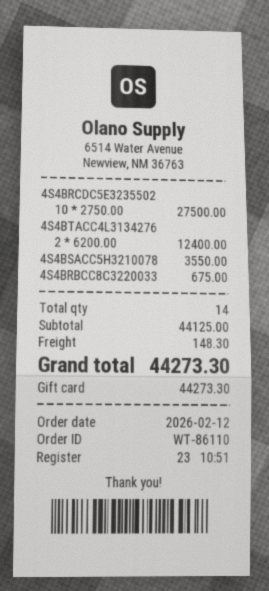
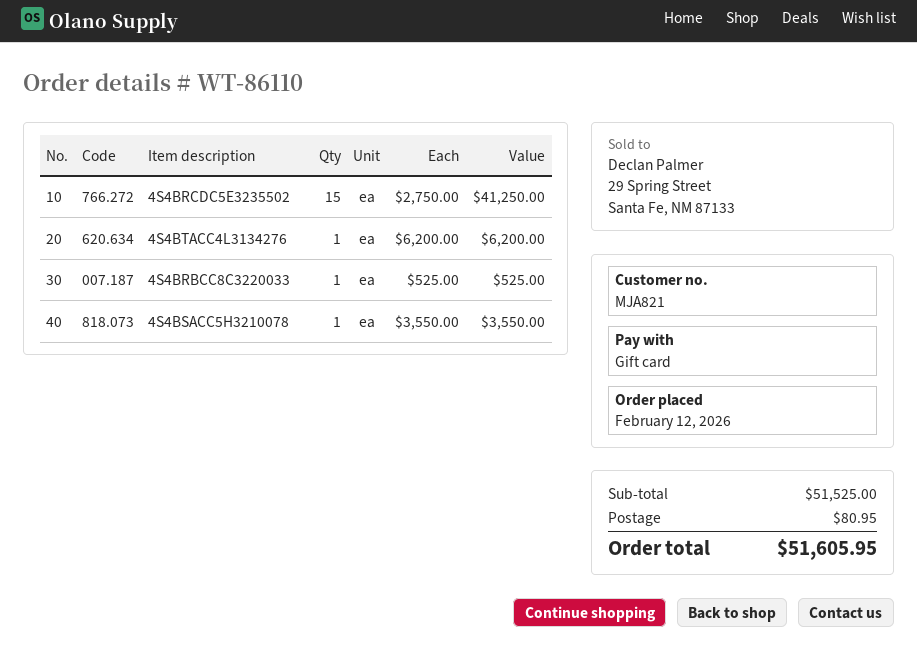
4S4BRCDC5E3235502: 10 x 2750.00 = 27500.00 -> 15 x 2750.00 = 41250.00
4S4BTACC4L3134276: 2 x 6200.00 = 12400.00 -> 1 x 6200.00 = 6200.00
4S4BRBCC8C3220033: 1 x 675.00 = 675.00 -> 1 x 525.00 = 525.00
subtotal: 44125.00 -> 51525.00
shipping: 148.30 -> 80.95
total: 44273.30 -> 51605.95

